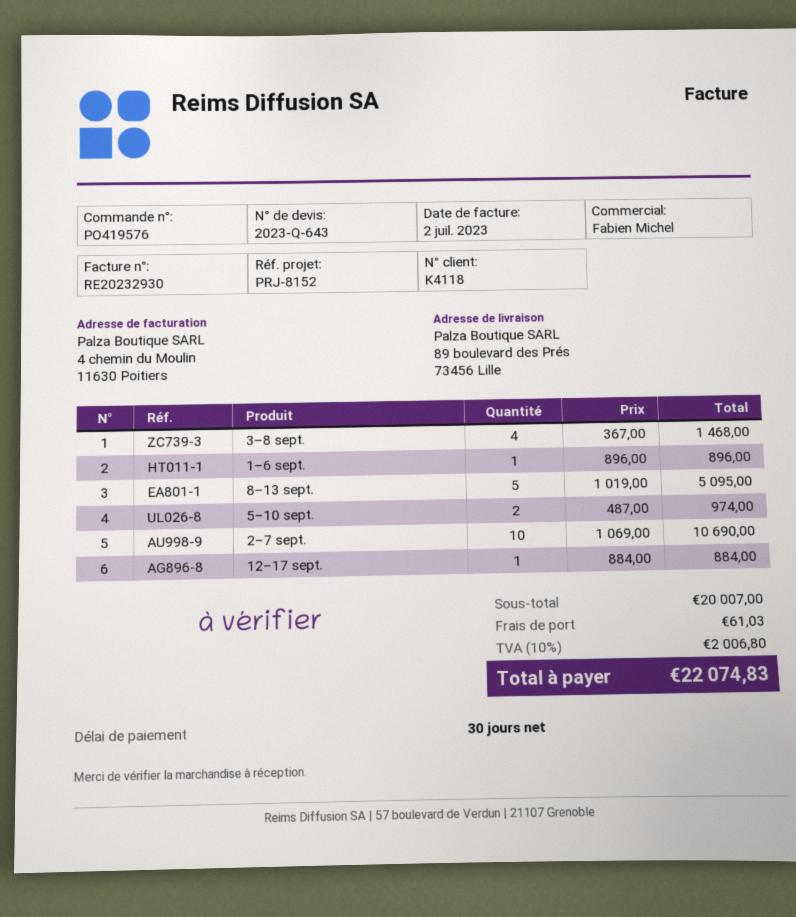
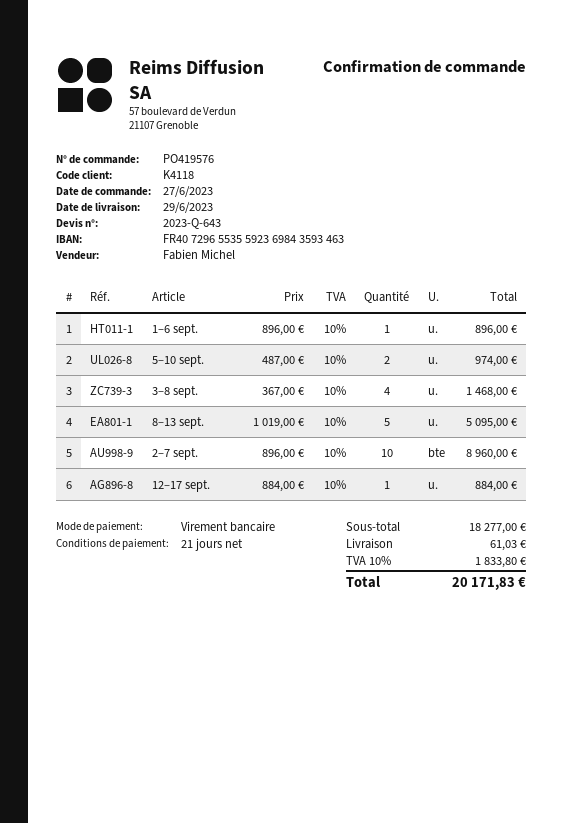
payment terms: 30 days -> 21 days
2–7 sept.: 10 x 1069.00 = 10690.00 -> 10 x 896.00 = 8960.00
subtotal: 20007.00 -> 18277.00
tax: 10% = 2006.80 -> 10% = 1833.80
total: 22074.83 -> 20171.83

